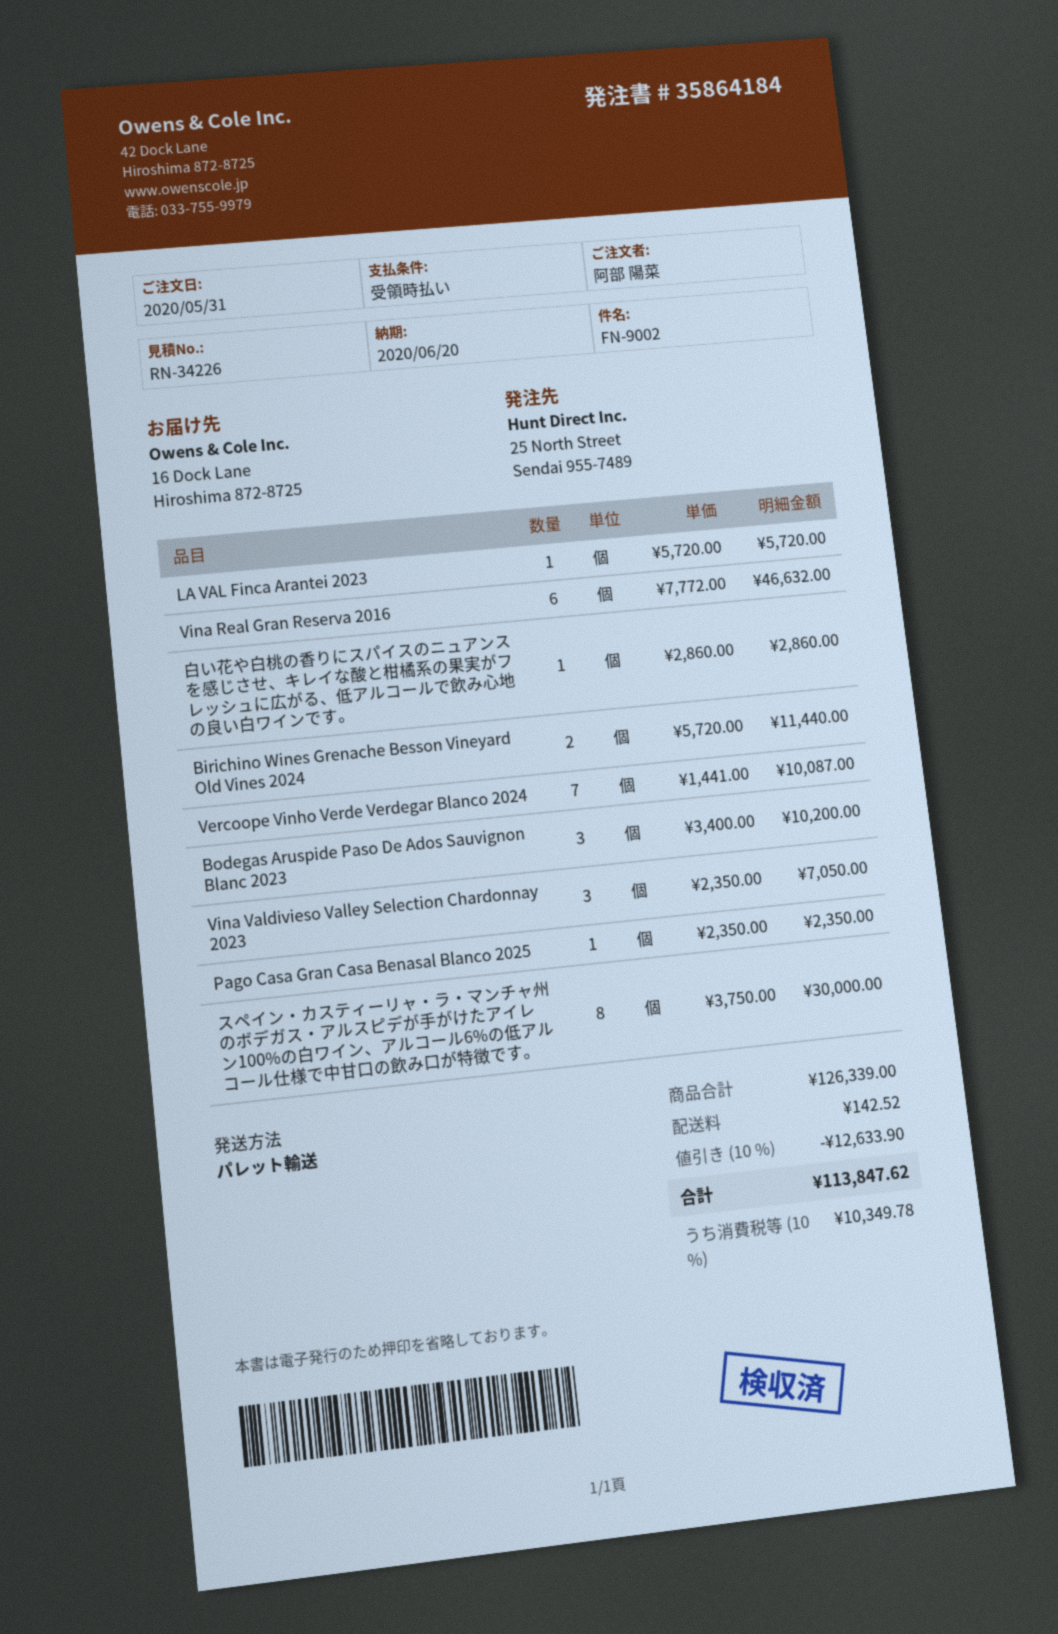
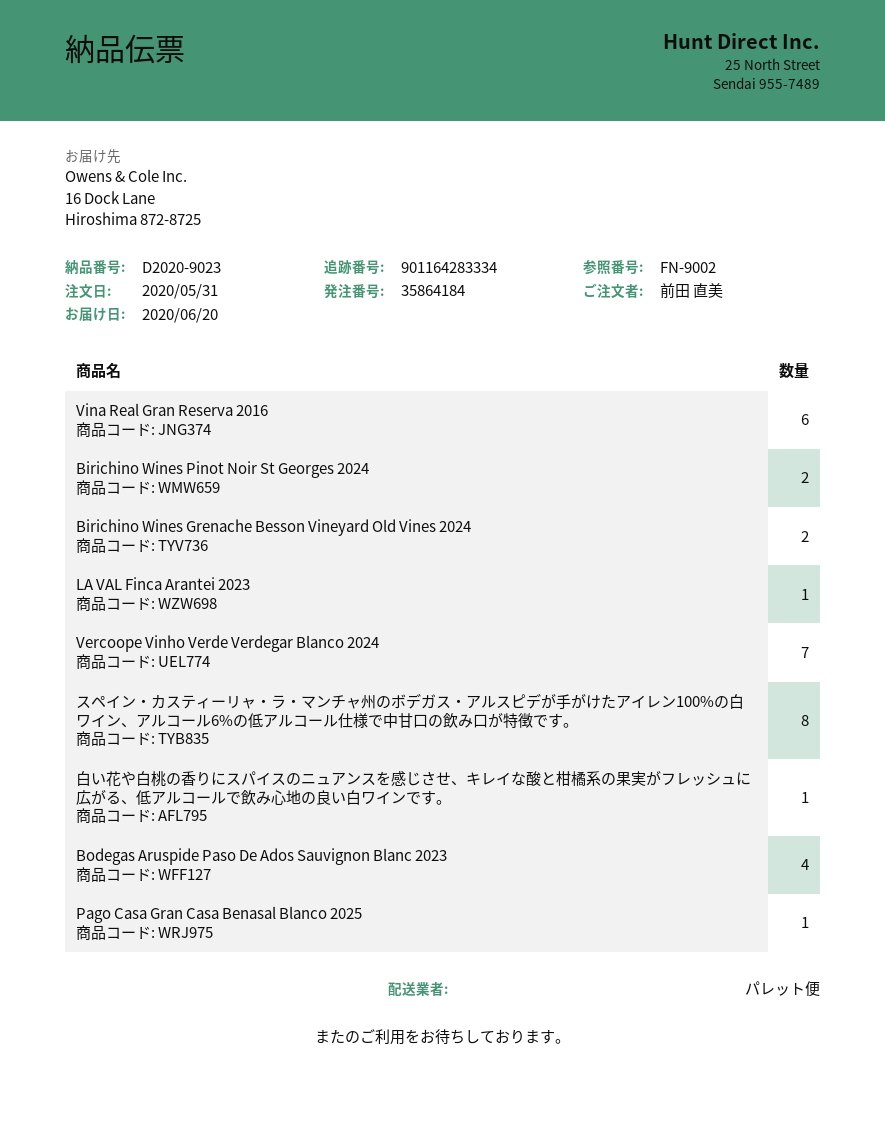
ordered by: 阿部 陽菜 -> 前田 直美
Bodegas Aruspide Paso De Ados Sauvignon Blanc 2023: 3 -> 4
Vina Valdivieso Valley Selection Chardonnay 2023: 3 -> none
Birichino Wines Pinot Noir St Georges 2024: none -> 2

